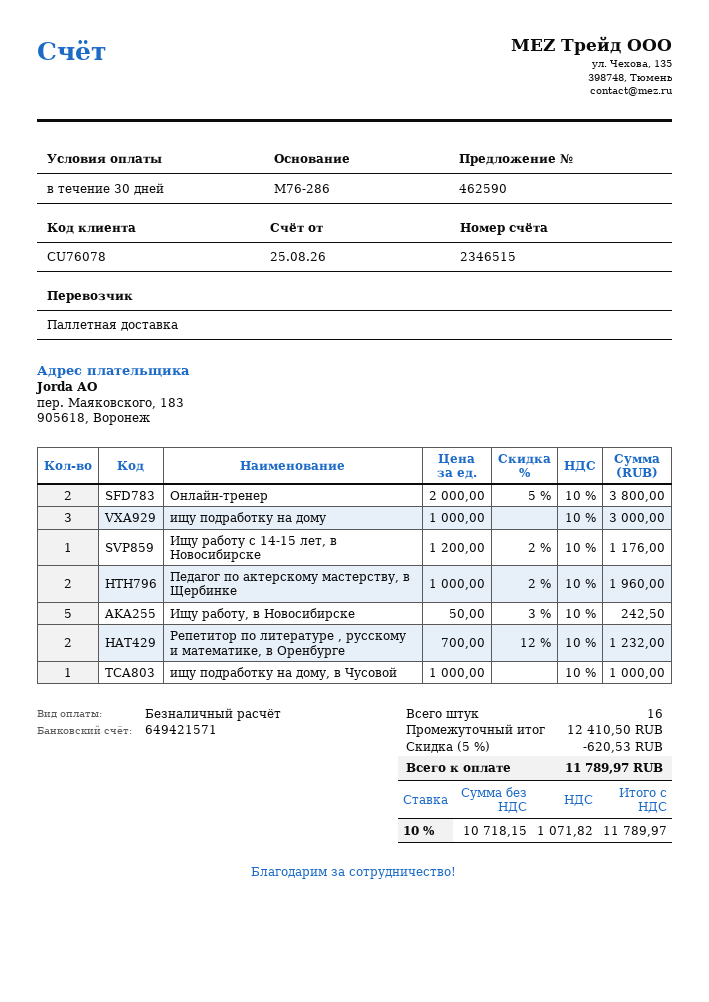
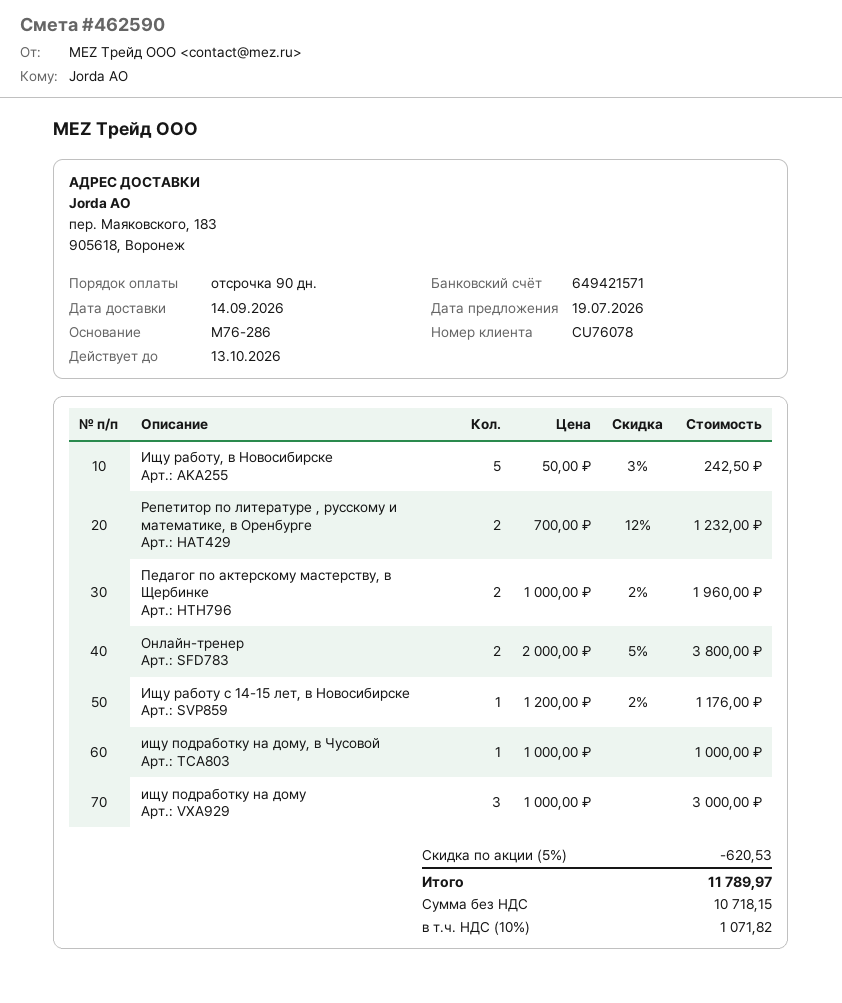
payment terms: 30 days -> 90 days

